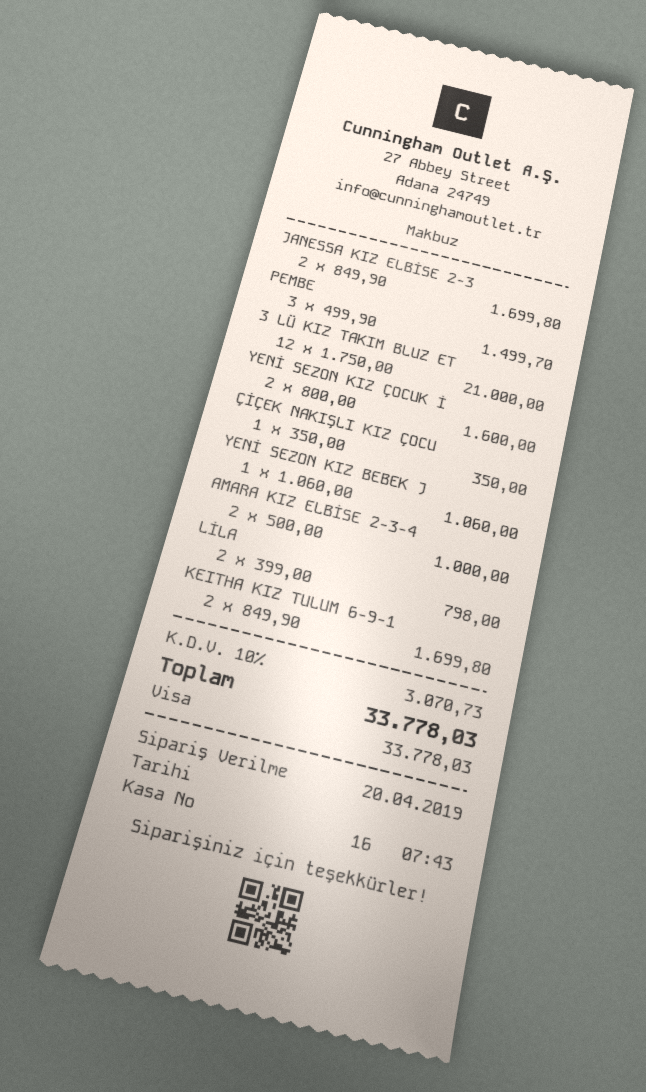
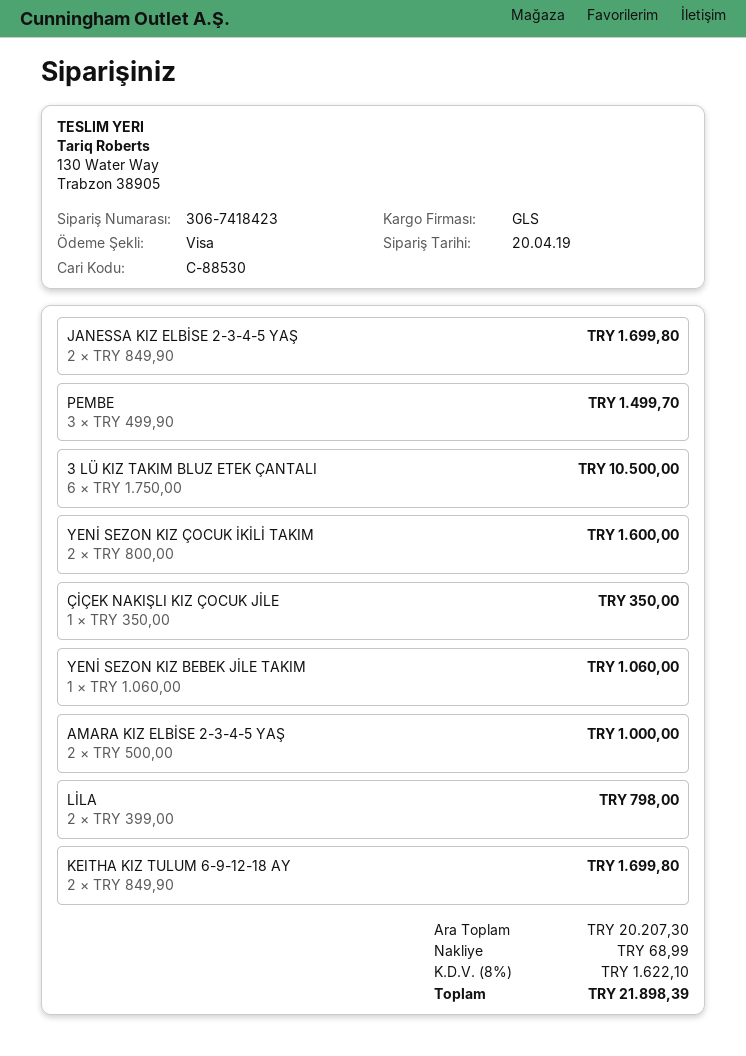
3 LÜ KIZ TAKIM BLUZ ET: 12 x 1750.00 = 21000.00 -> 6 x 1750.00 = 10500.00
shipping: none -> 68.99
tax: 10% = 3070.73 -> 8% = 1622.10
total: 33778.03 -> 21898.39

